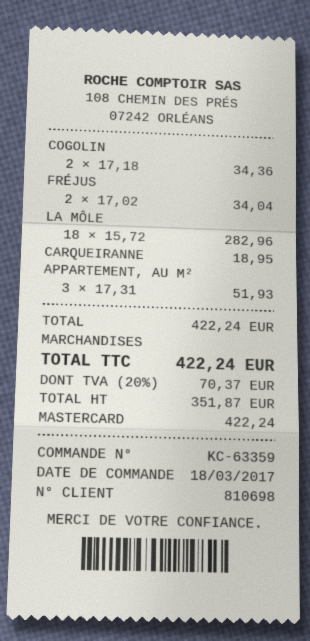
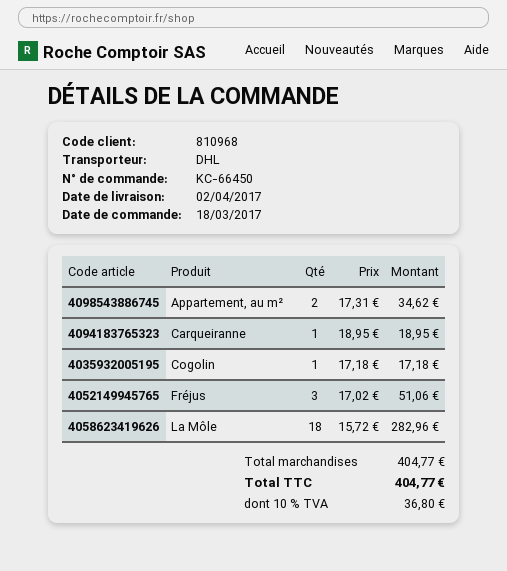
order number: KC-63359 -> KC-66450
customer number: 810698 -> 810968
COGOLIN: 2 x 17.18 = 34.36 -> 1 x 17.18 = 17.18
FRÉJUS: 2 x 17.02 = 34.04 -> 3 x 17.02 = 51.06
APPARTEMENT, AU M²: 3 x 17.31 = 51.93 -> 2 x 17.31 = 34.62
subtotal: 422.24 -> 404.77
tax: 20% = 70.37 -> 10% = 36.80
total: 422.24 -> 404.77

